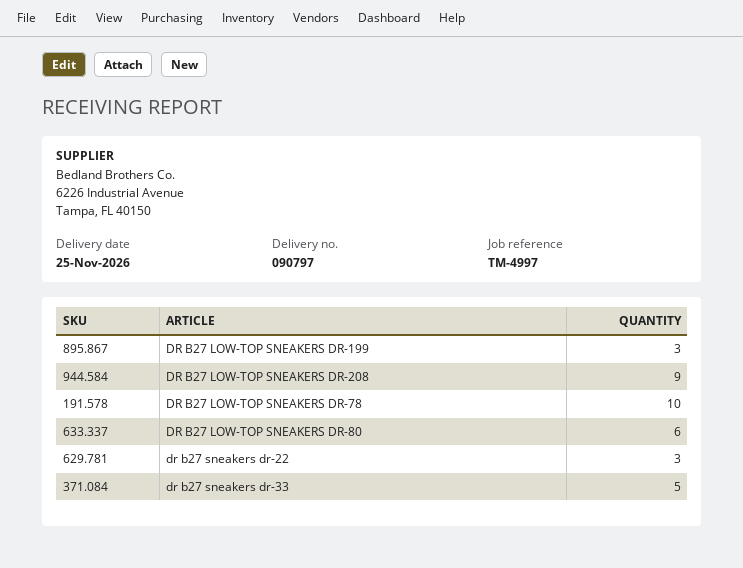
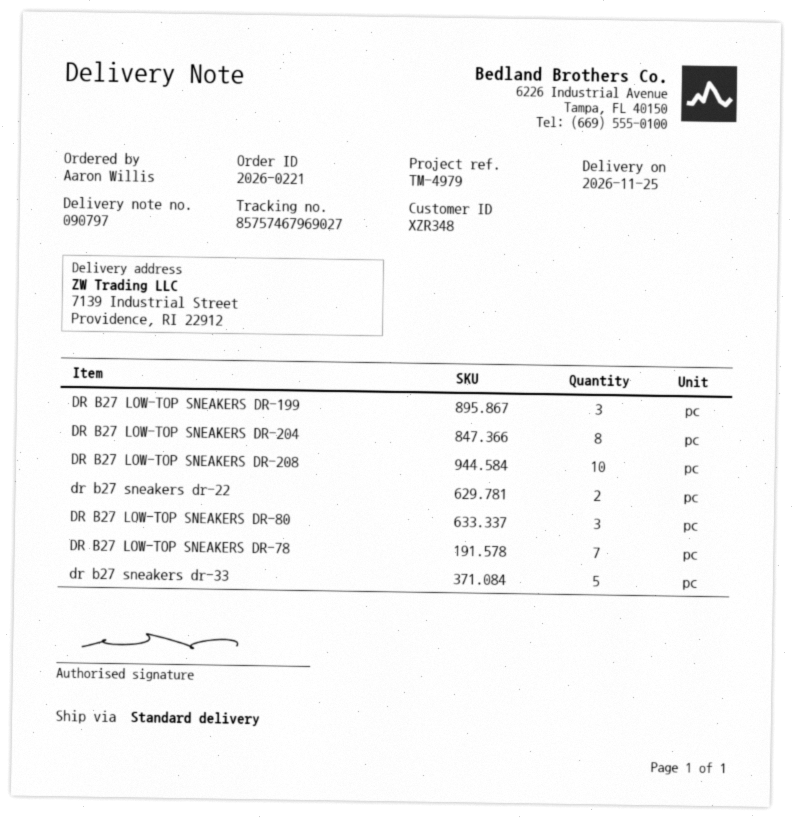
reference: TM-4997 -> TM-4979
DR B27 LOW-TOP SNEAKERS DR-208: 9 -> 10
DR B27 LOW-TOP SNEAKERS DR-78: 10 -> 7
DR B27 LOW-TOP SNEAKERS DR-80: 6 -> 3
dr b27 sneakers dr-22: 3 -> 2
DR B27 LOW-TOP SNEAKERS DR-204: none -> 8

